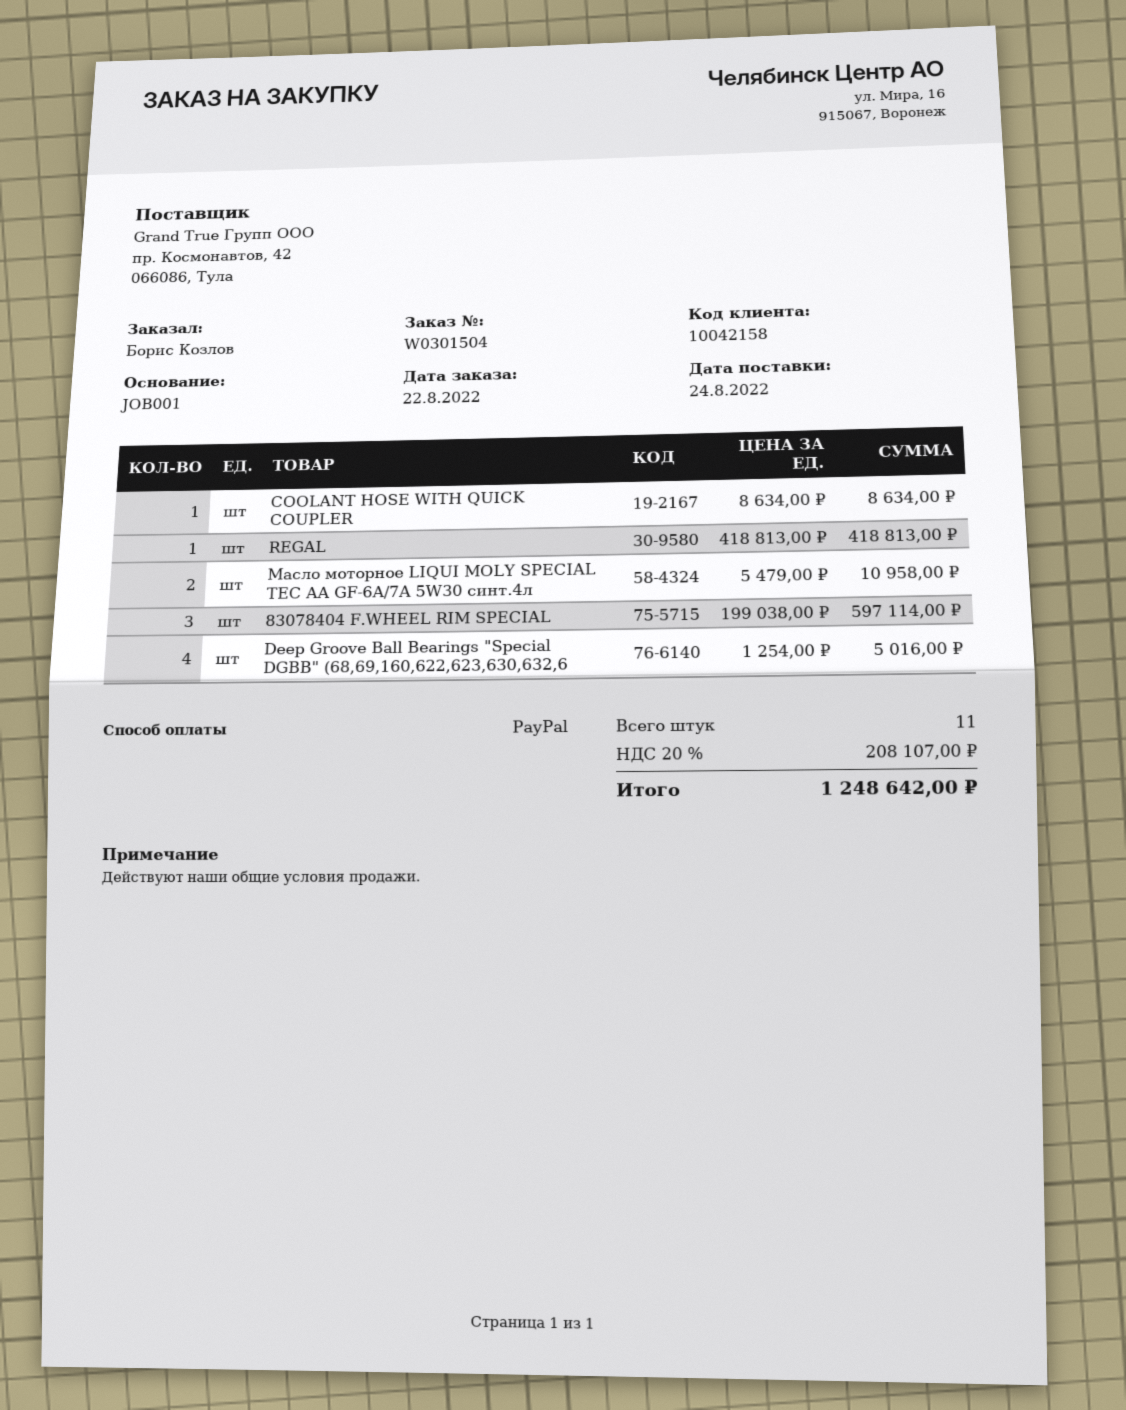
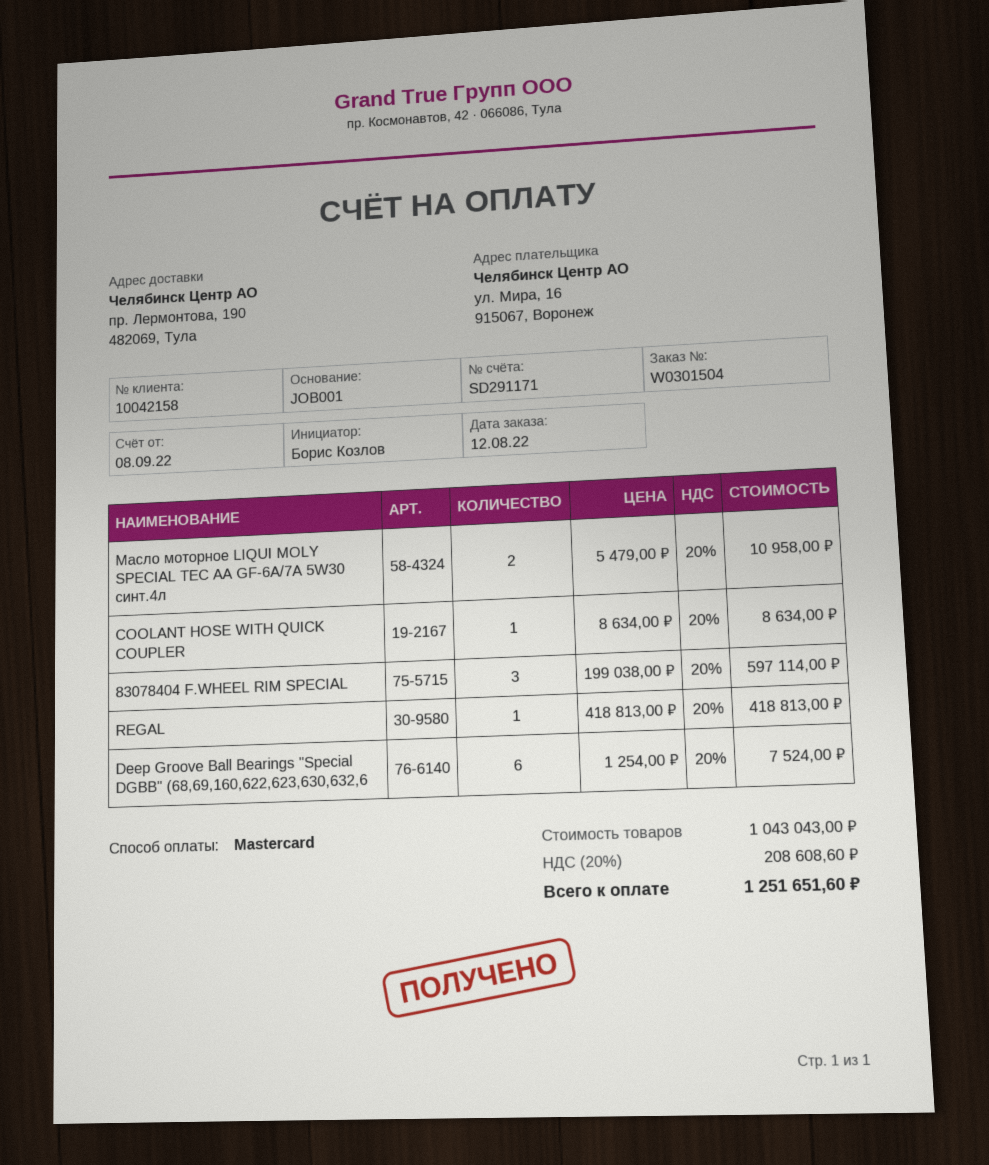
order date: 2022-08-22 -> 2022-08-12
payment method: PayPal -> Mastercard
Deep Groove Ball Bearings "Special DGBB" (68,69,160,622,623,630,632,6: 4 x 1254.00 = 5016.00 -> 6 x 1254.00 = 7524.00
tax: 20% = 208107.00 -> 20% = 208608.60
total: 1248642.00 -> 1251651.60

